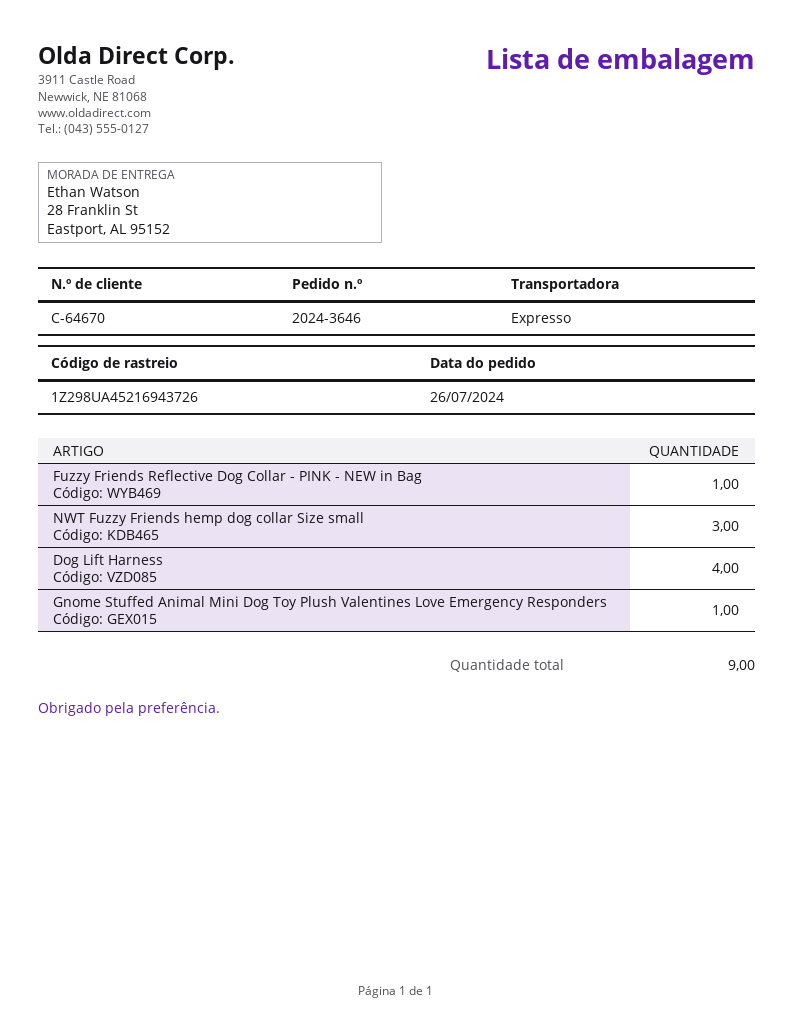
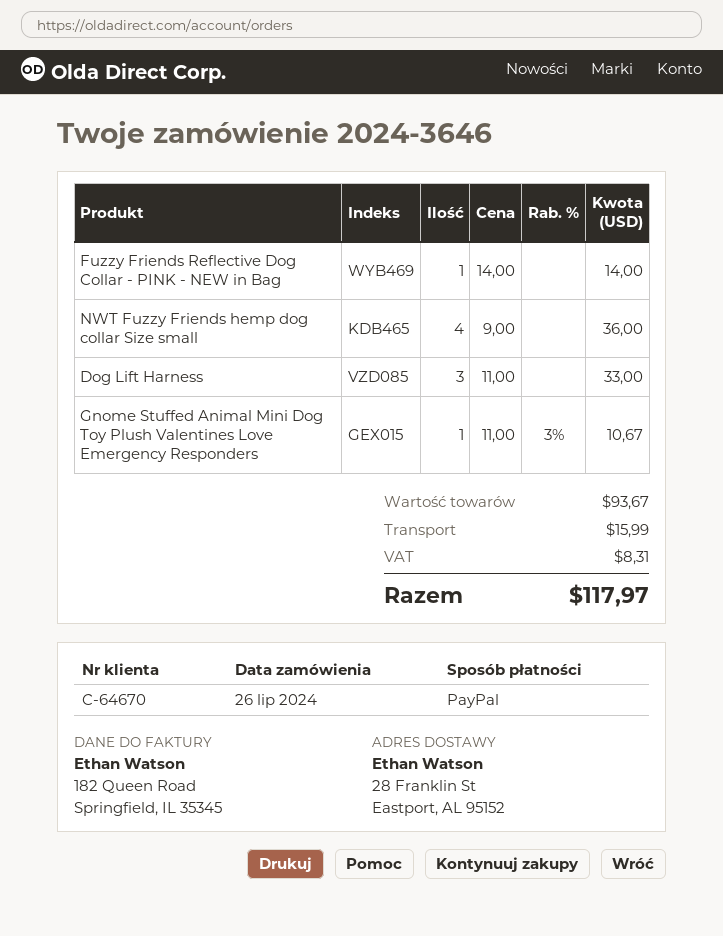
NWT Fuzzy Friends hemp dog collar Size small: 3 -> 4
Dog Lift Harness: 4 -> 3

